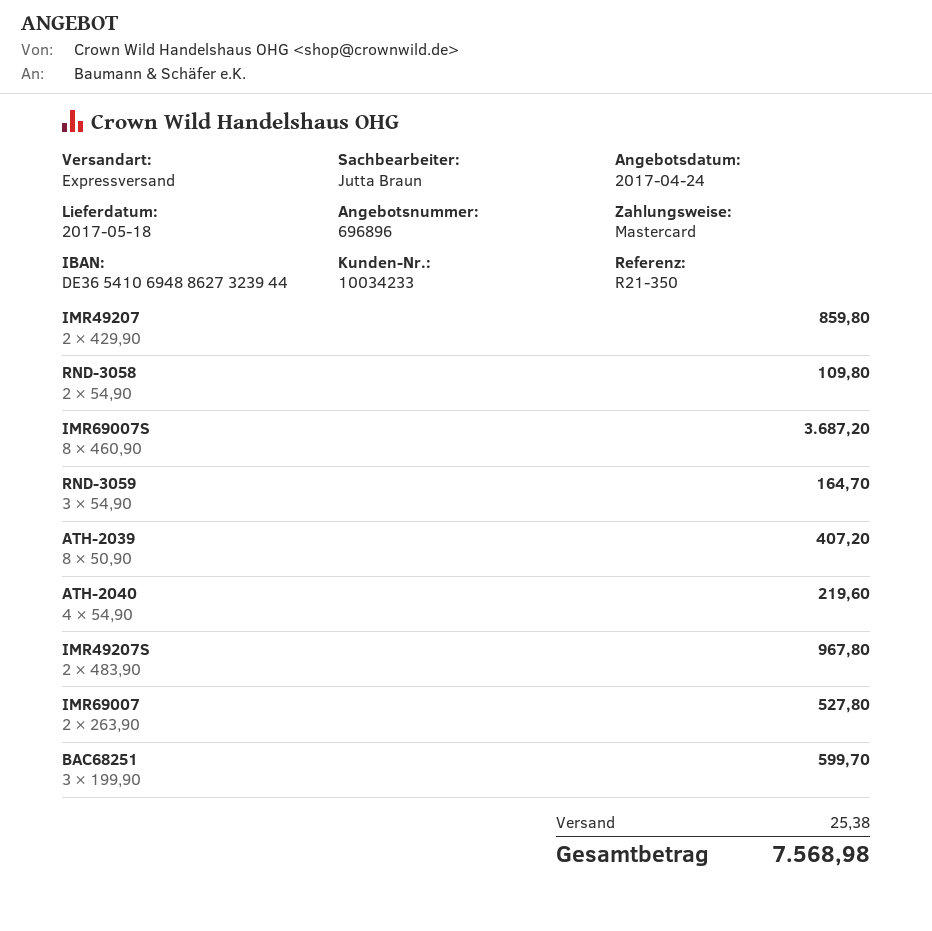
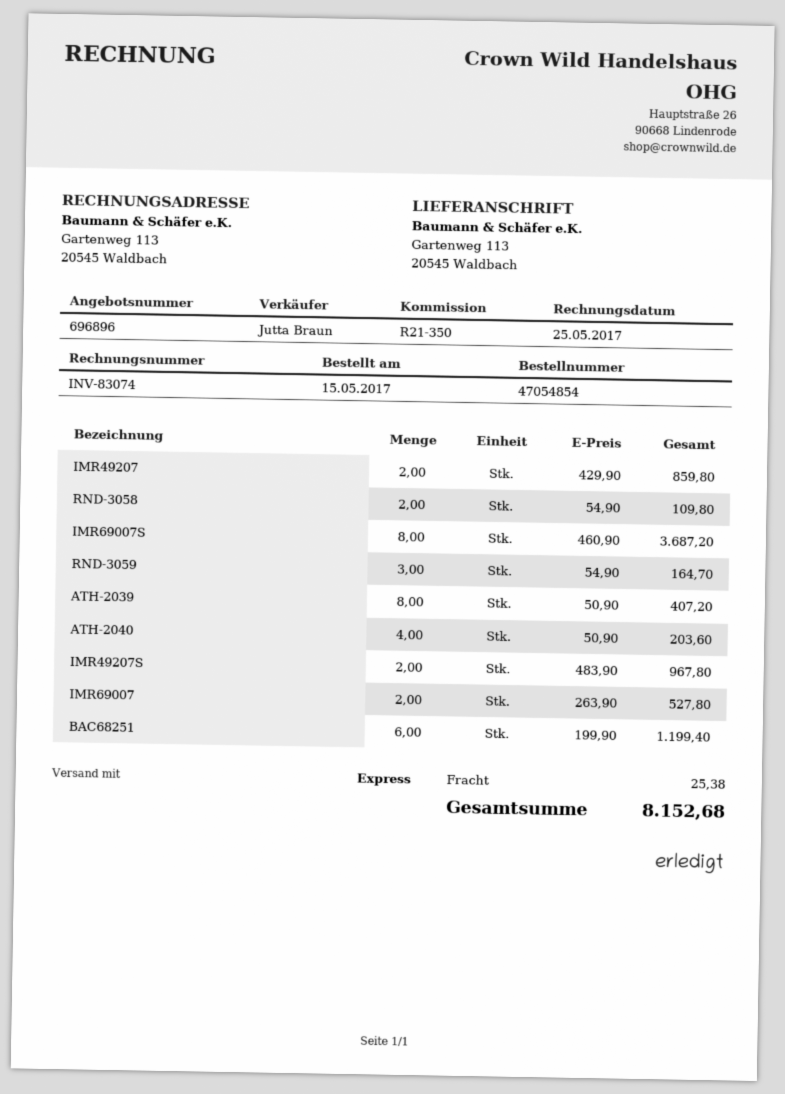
ATH-2040: 4 x 54.90 = 219.60 -> 4 x 50.90 = 203.60
BAC68251: 3 x 199.90 = 599.70 -> 6 x 199.90 = 1199.40
total: 7568.98 -> 8152.68

